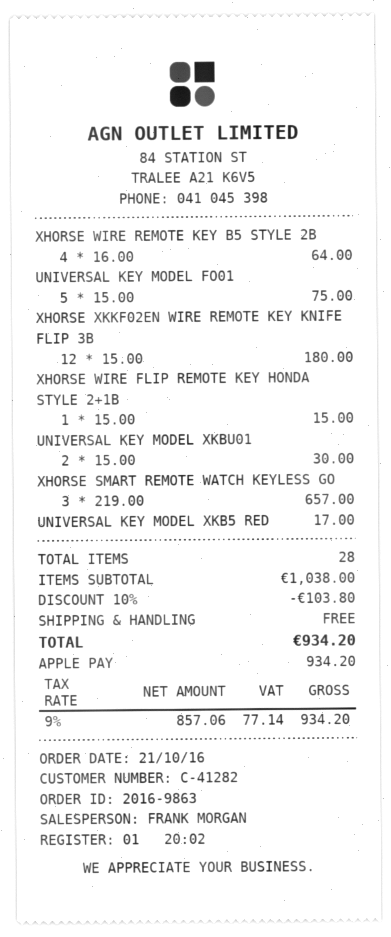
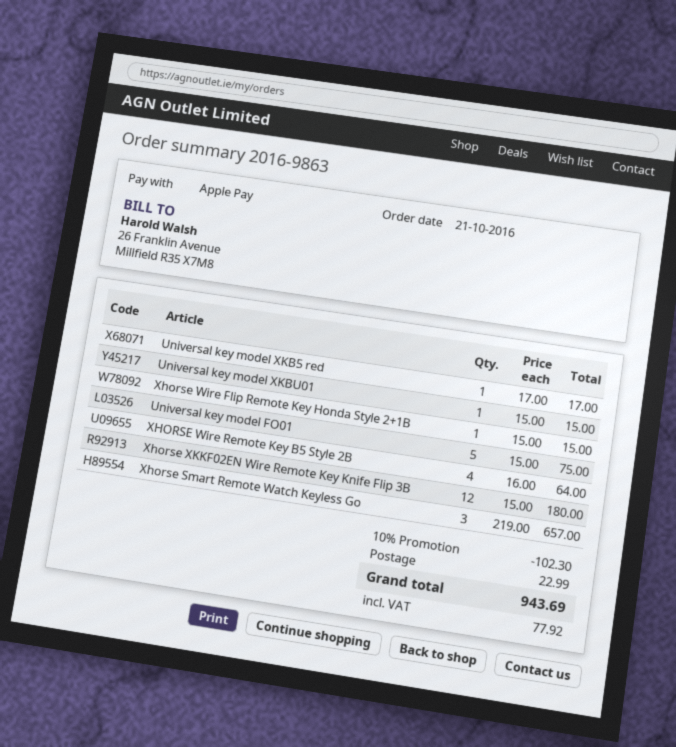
UNIVERSAL KEY MODEL XKBU01: 2 x 15.00 = 30.00 -> 1 x 15.00 = 15.00
discount: 10% = 103.80 -> 10% = 102.30
shipping: 0.00 -> 22.99
tax: 77.14 -> 77.92
total: 934.20 -> 943.69

